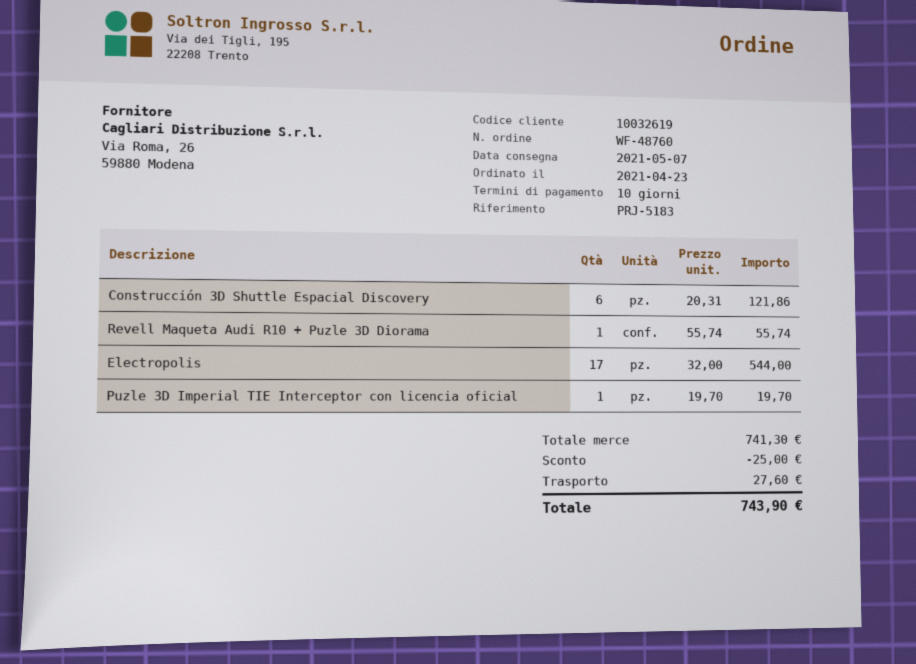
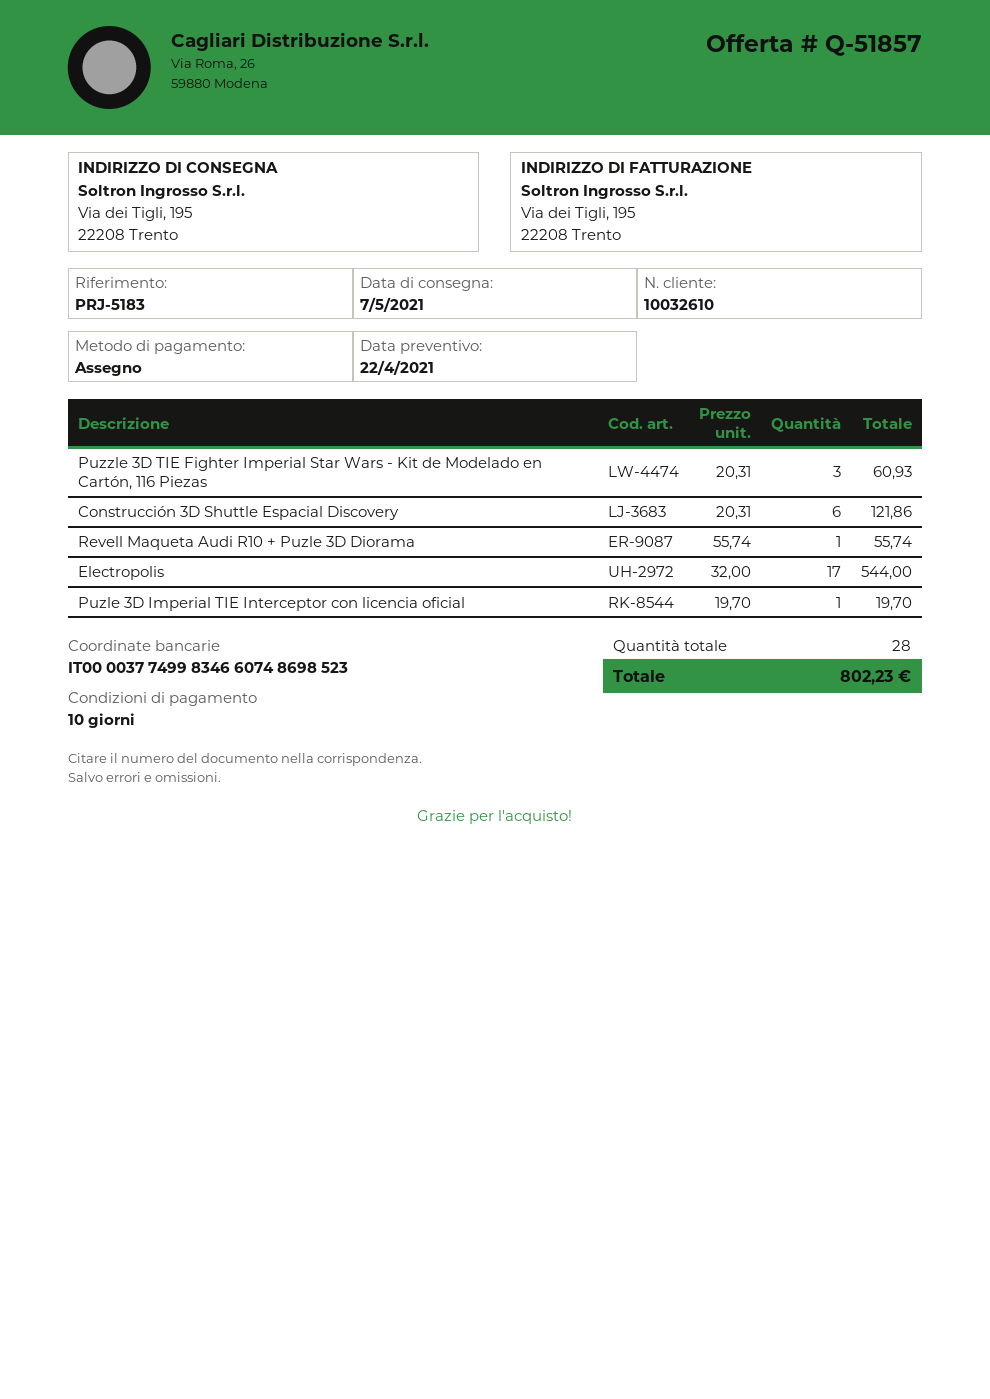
customer number: 10032619 -> 10032610
Puzzle 3D TIE Fighter Imperial Star Wars - Kit de Modelado en Cartón, 116 Piezas: none -> 3 x 20.31 = 60.93
discount: 25.00 -> none
shipping: 27.60 -> none
total: 743.90 -> 802.23

